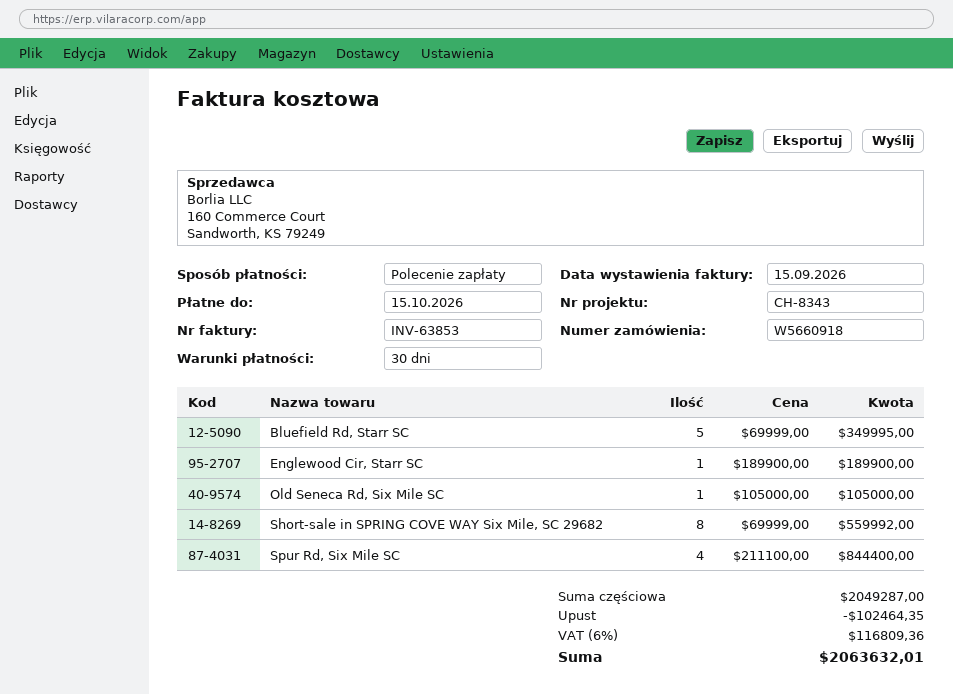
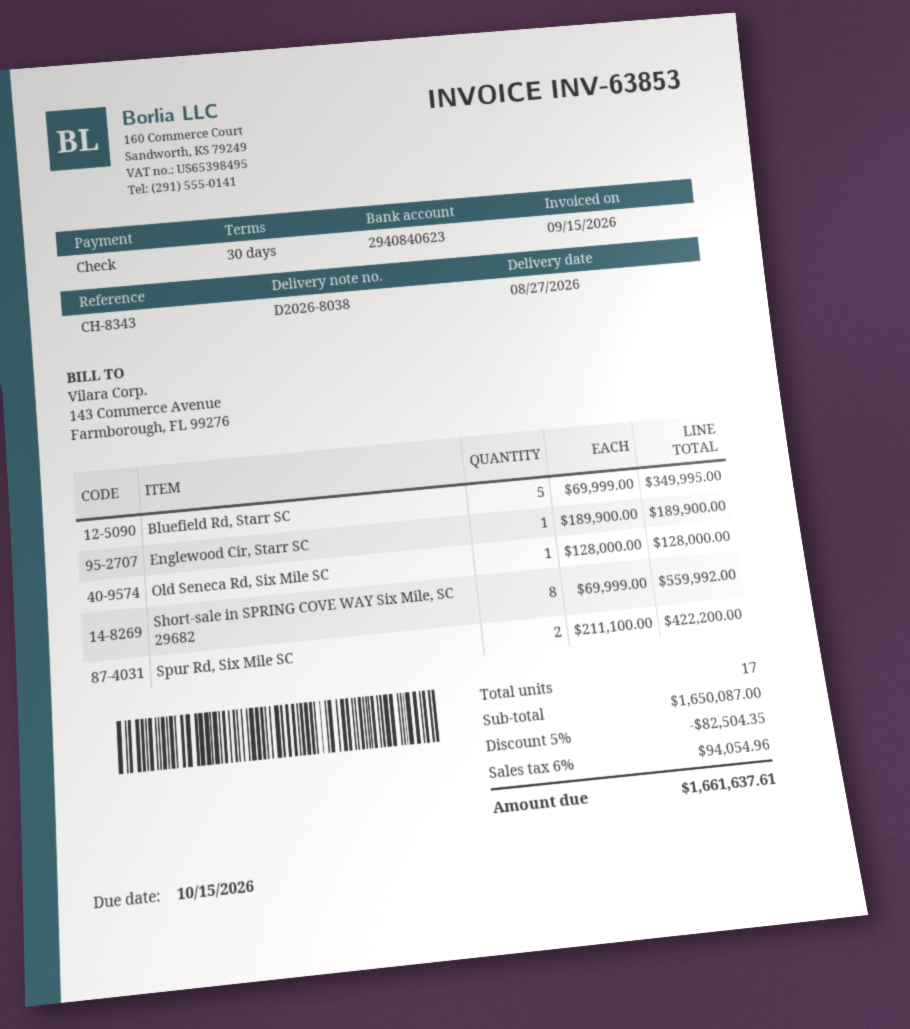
payment method: direct debit -> cheque
Old Seneca Rd, Six Mile SC: 1 x 105000.00 = 105000.00 -> 1 x 128000.00 = 128000.00
Spur Rd, Six Mile SC: 4 x 211100.00 = 844400.00 -> 2 x 211100.00 = 422200.00
subtotal: 2049287.00 -> 1650087.00
discount: 102464.35 -> 82504.35
tax: 6% = 116809.36 -> 6% = 94054.96
total: 2063632.01 -> 1661637.61

